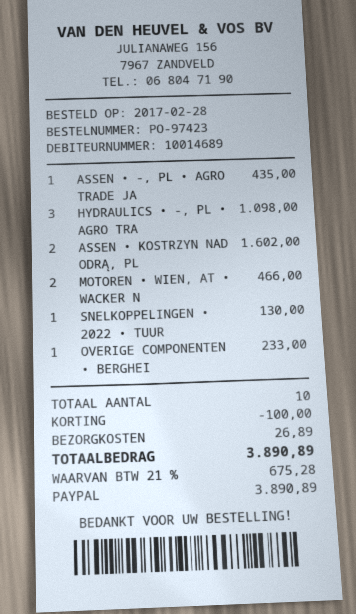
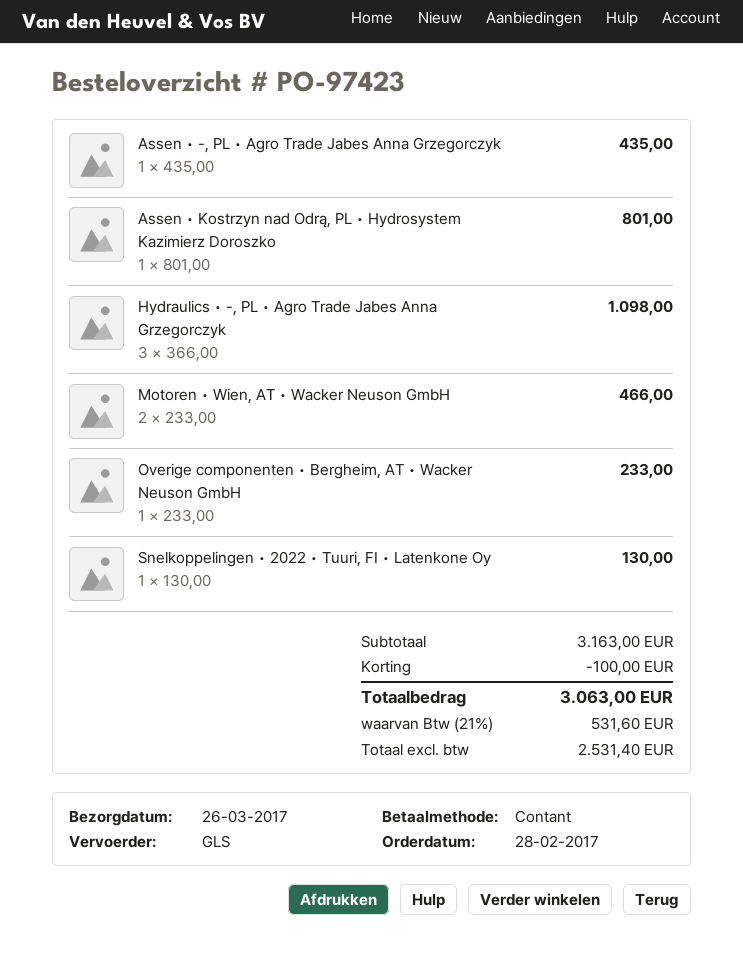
payment method: PayPal -> cash
ASSEN • KOSTRZYN NAD ODRĄ, PL: 2 for 1602.00 -> 1 for 801.00
shipping: 26.89 -> none
tax: 21% = 675.28 -> 21% = 531.60
total: 3890.89 -> 3063.00

